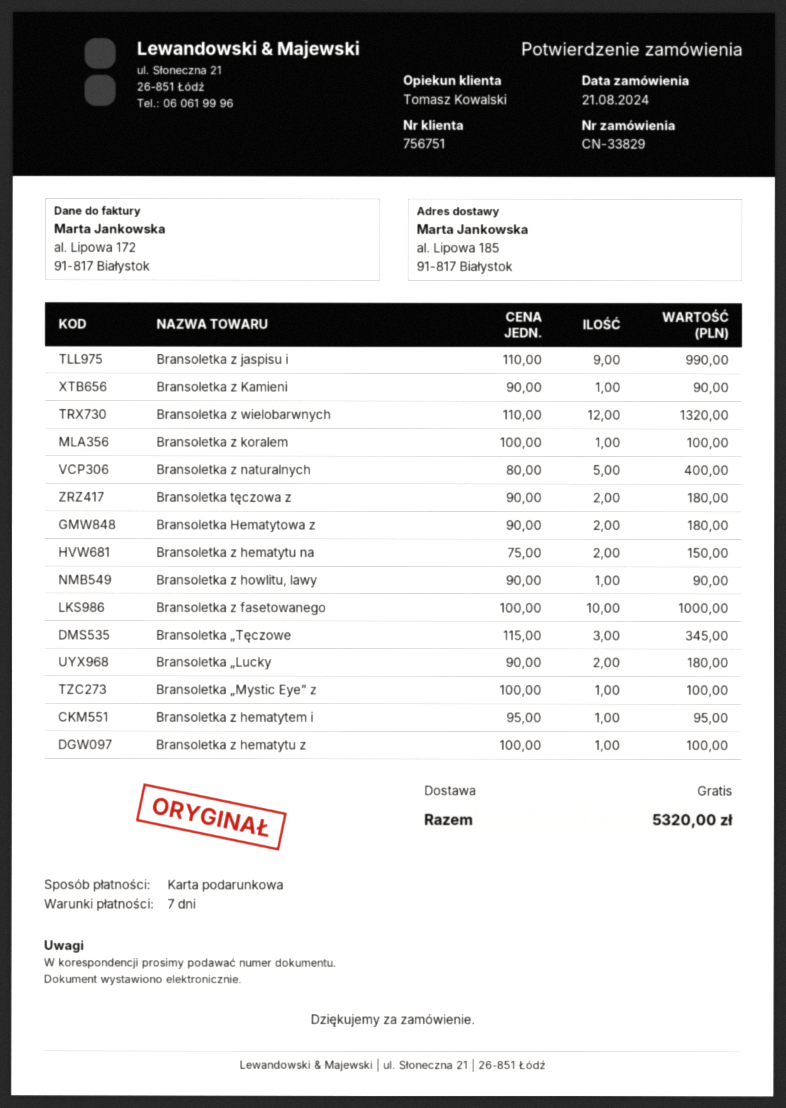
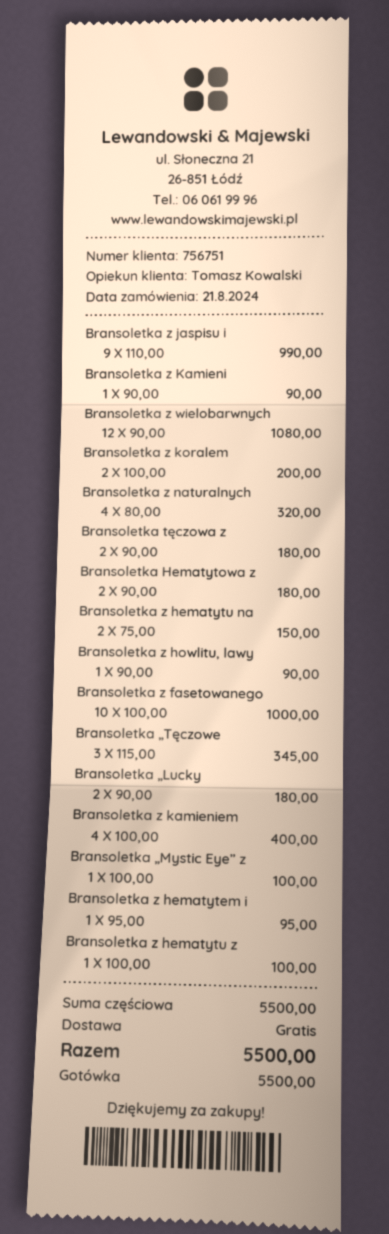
payment method: gift card -> cash
Bransoletka z wielobarwnych: 12 x 110.00 = 1320.00 -> 12 x 90.00 = 1080.00
Bransoletka z koralem: 1 x 100.00 = 100.00 -> 2 x 100.00 = 200.00
Bransoletka z naturalnych: 5 x 80.00 = 400.00 -> 4 x 80.00 = 320.00
Bransoletka z kamieniem: none -> 4 x 100.00 = 400.00
total: 5320.00 -> 5500.00

